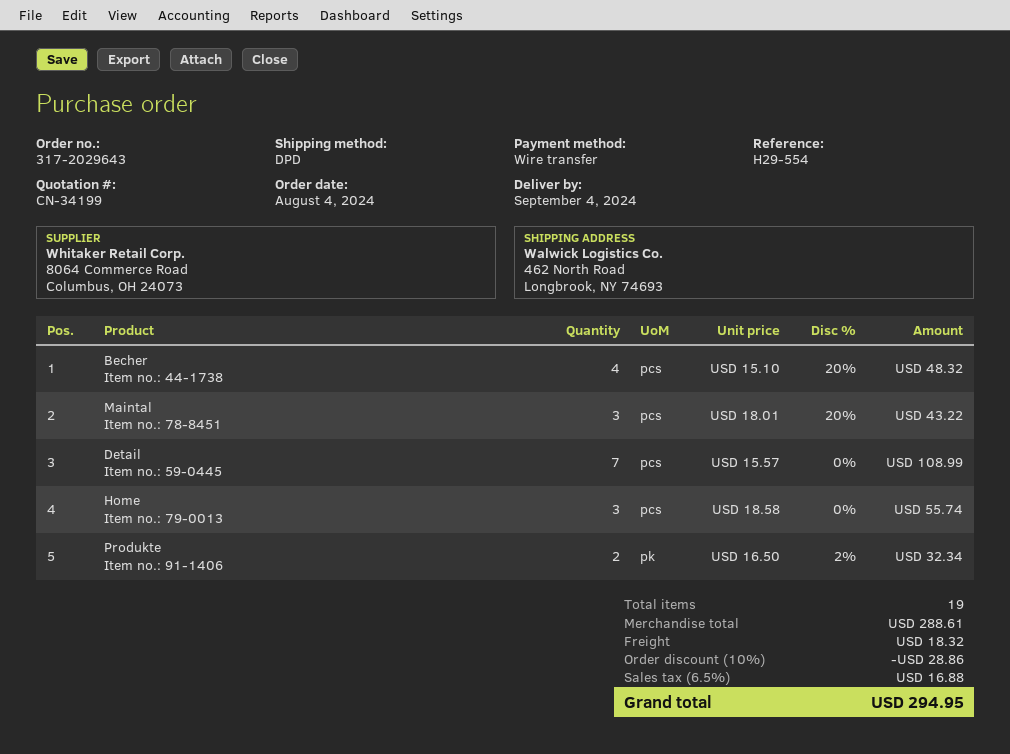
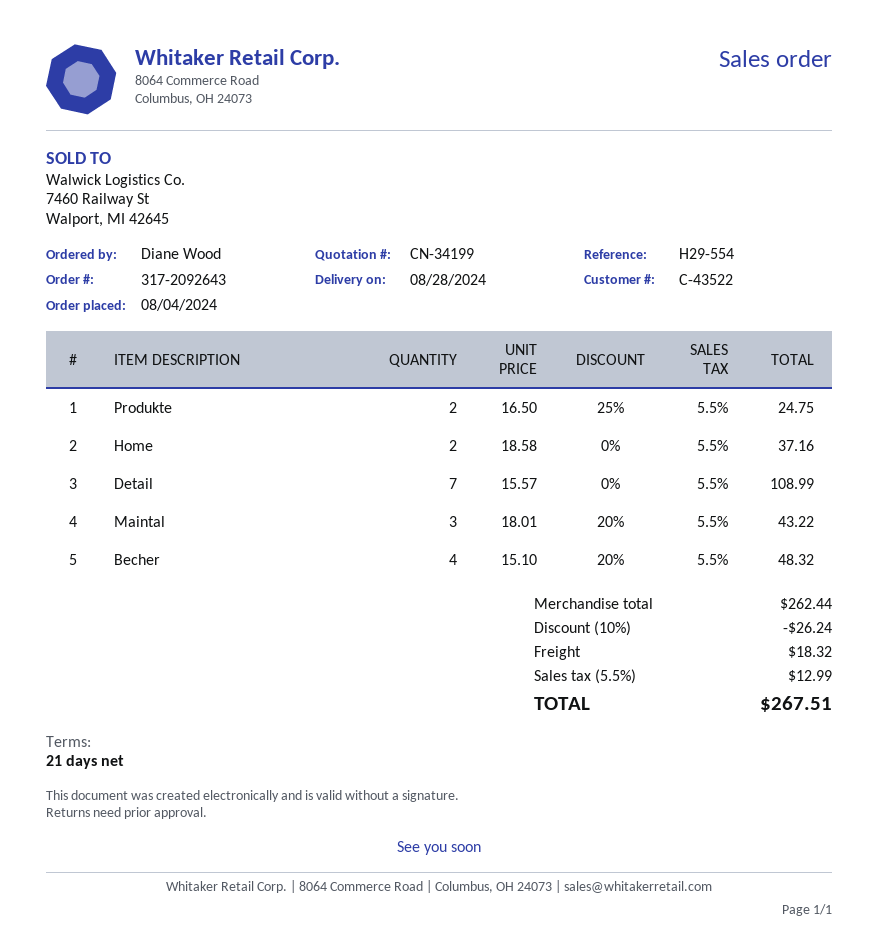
order number: 317-2029643 -> 317-2092643
delivery date: 2024-09-04 -> 2024-08-28
Home: 3 x 18.58 = 55.74 -> 2 x 18.58 = 37.16
Produkte: 2 x 16.50 - 2% = 32.34 -> 2 x 16.50 - 25% = 24.75
subtotal: 288.61 -> 262.44
discount: 10% = 28.86 -> 10% = 26.24
tax: 6.5% = 16.88 -> 5.5% = 12.99
total: 294.95 -> 267.51

